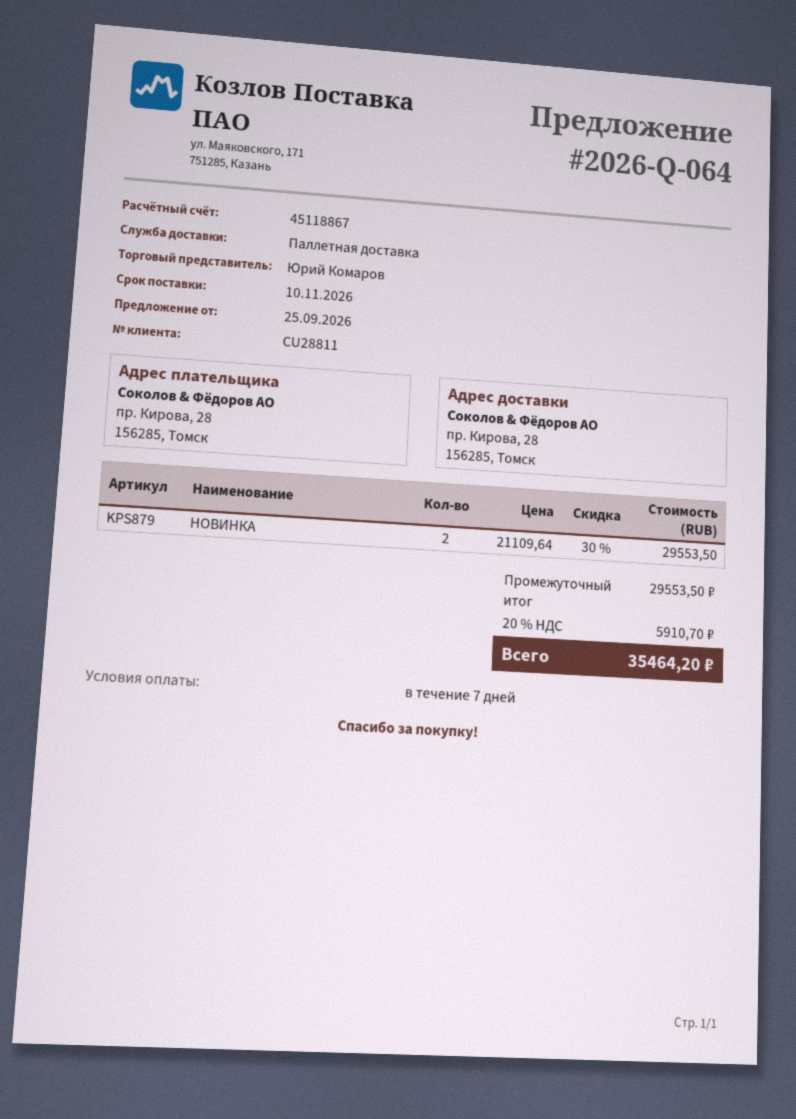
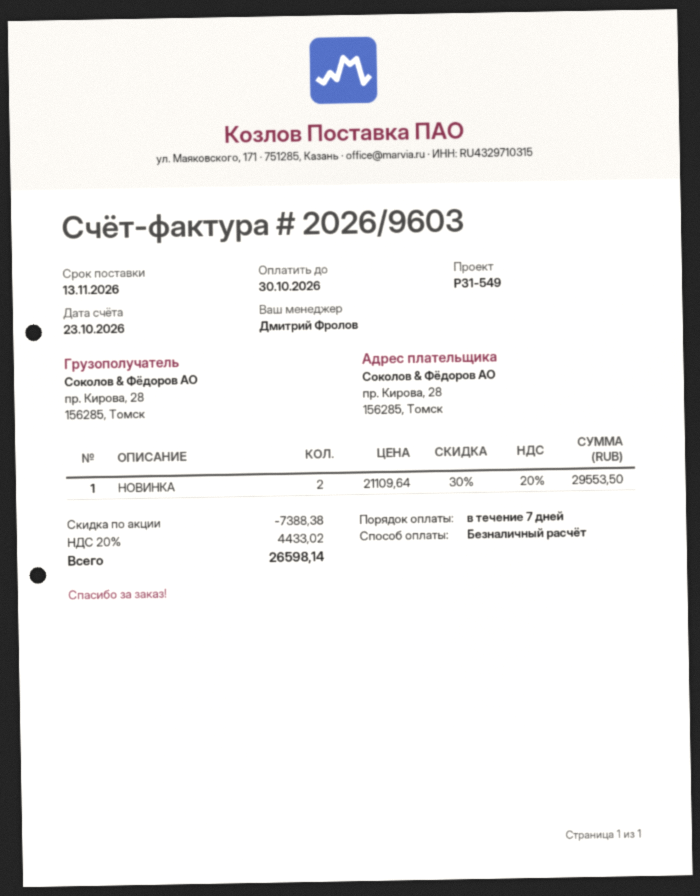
delivery date: 2026-11-10 -> 2026-11-13
sales rep: Юрий Комаров -> Дмитрий Фролов
discount: none -> 7388.38
tax: 20% = 5910.70 -> 20% = 4433.02
total: 35464.20 -> 26598.14

